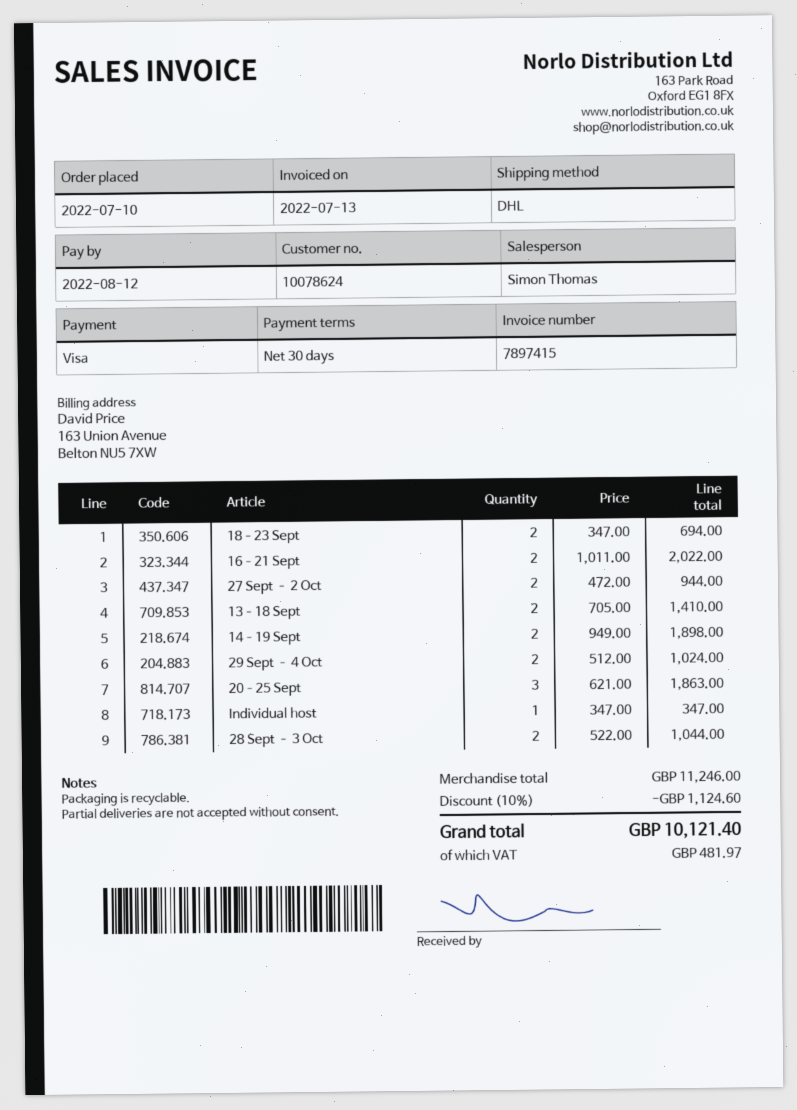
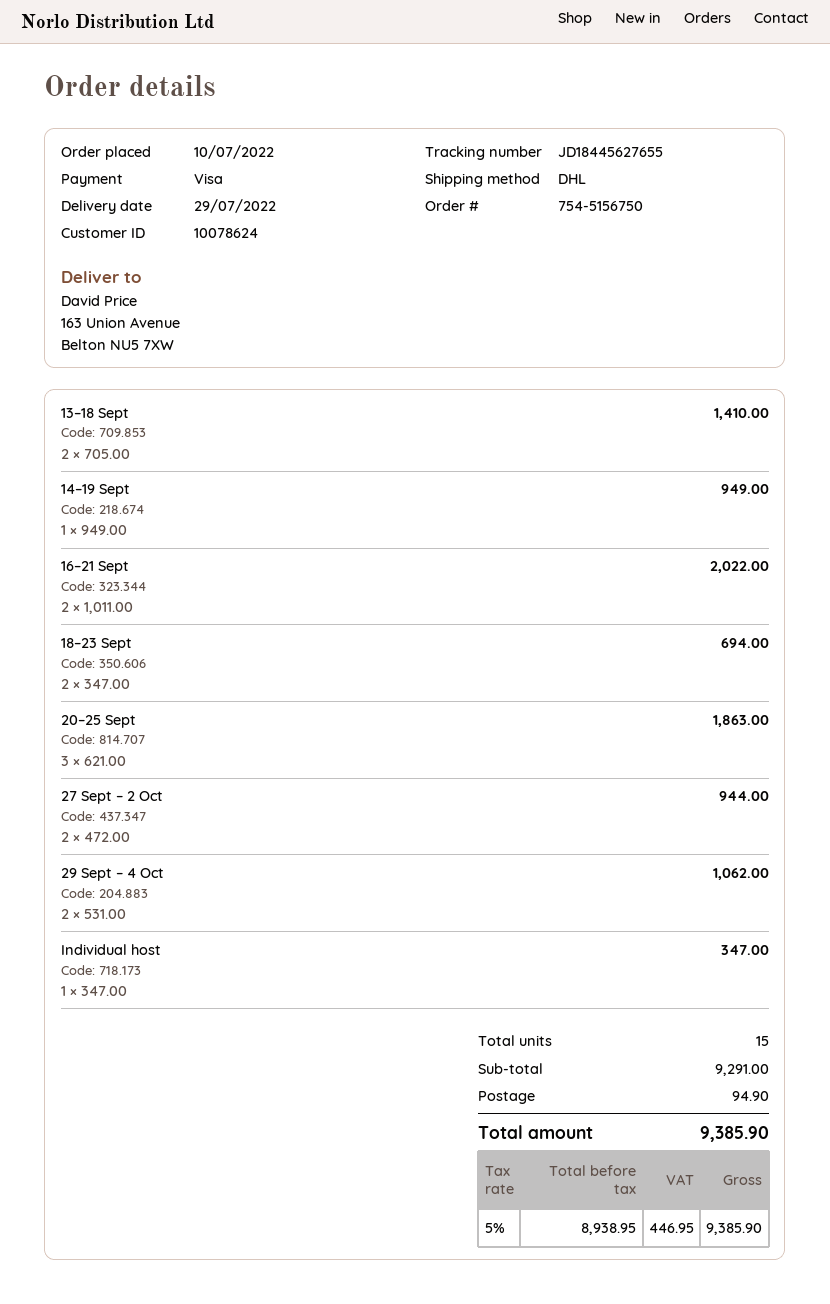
14–19 Sept: 2 x 949.00 = 1898.00 -> 1 x 949.00 = 949.00
29 Sept – 4 Oct: 2 x 512.00 = 1024.00 -> 2 x 531.00 = 1062.00
28 Sept – 3 Oct: 2 x 522.00 = 1044.00 -> none
subtotal: 11246.00 -> 9291.00
discount: 10% = 1124.60 -> none
shipping: none -> 94.90
tax: 481.97 -> 446.95
total: 10121.40 -> 9385.90

